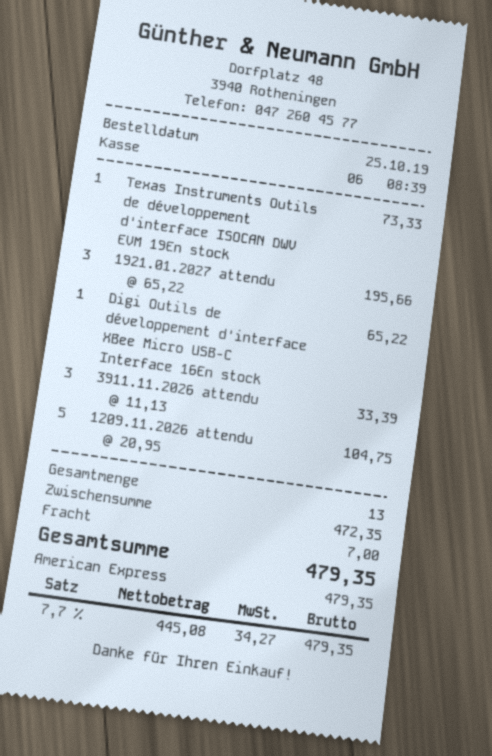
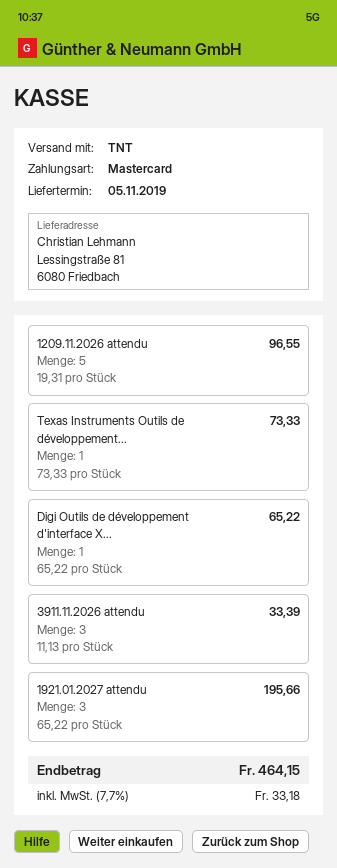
payment method: American Express -> Mastercard
1209.11.2026 attendu: 5 x 20.95 = 104.75 -> 5 x 19.31 = 96.55
shipping: 7.00 -> none
tax: 7.7% = 34.27 -> 7.7% = 33.18
total: 479.35 -> 464.15

